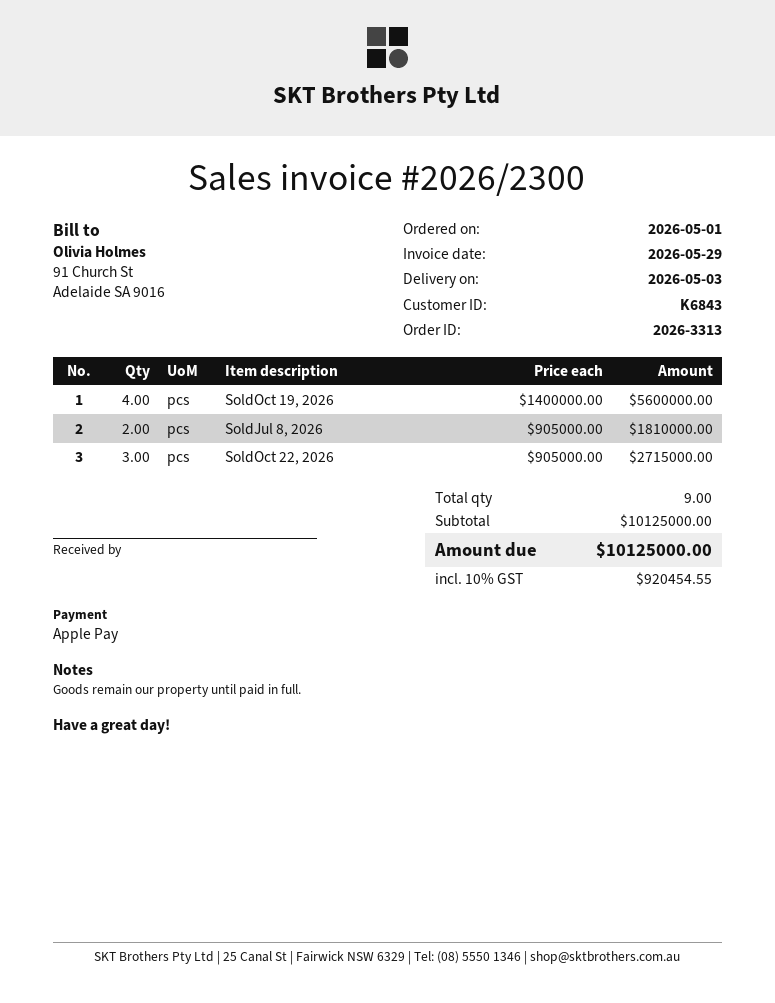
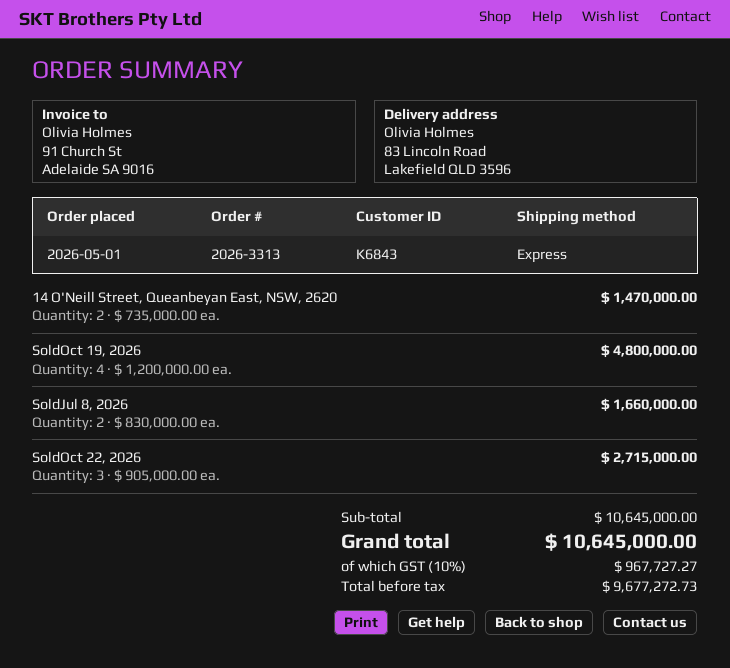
SoldOct 19, 2026: 4 x 1400000.00 = 5600000.00 -> 4 x 1200000.00 = 4800000.00
SoldJul 8, 2026: 2 x 905000.00 = 1810000.00 -> 2 x 830000.00 = 1660000.00
14 O'Neill Street, Queanbeyan East, NSW, 2620: none -> 2 x 735000.00 = 1470000.00
subtotal: 10125000.00 -> 10645000.00
tax: 10% = 920454.55 -> 10% = 967727.27
total: 10125000.00 -> 10645000.00

